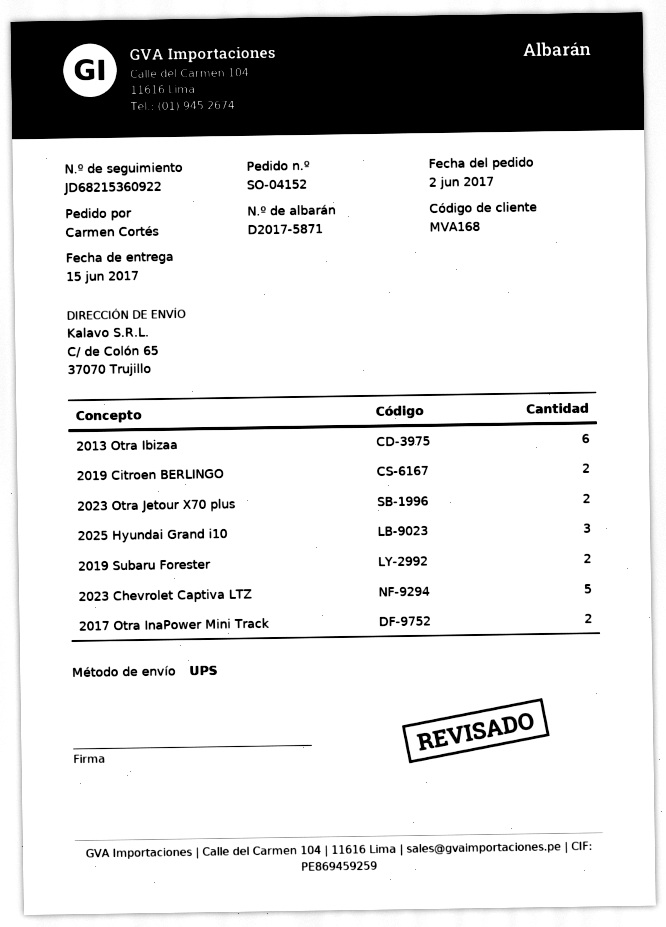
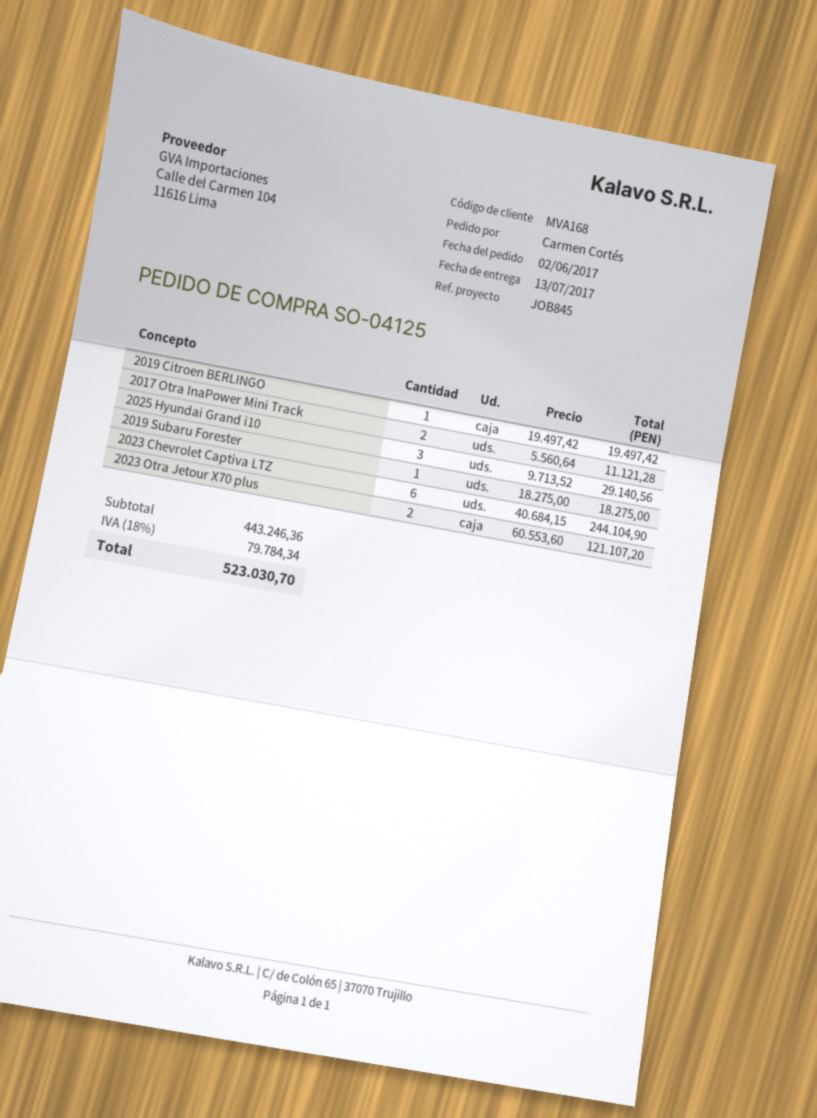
order number: SO-04152 -> SO-04125
delivery date: 2017-06-15 -> 2017-07-13
2013 Otra Ibizaa: 6 -> none
2019 Citroen BERLINGO: 2 -> 1
2019 Subaru Forester: 2 -> 1
2023 Chevrolet Captiva LTZ: 5 -> 6

